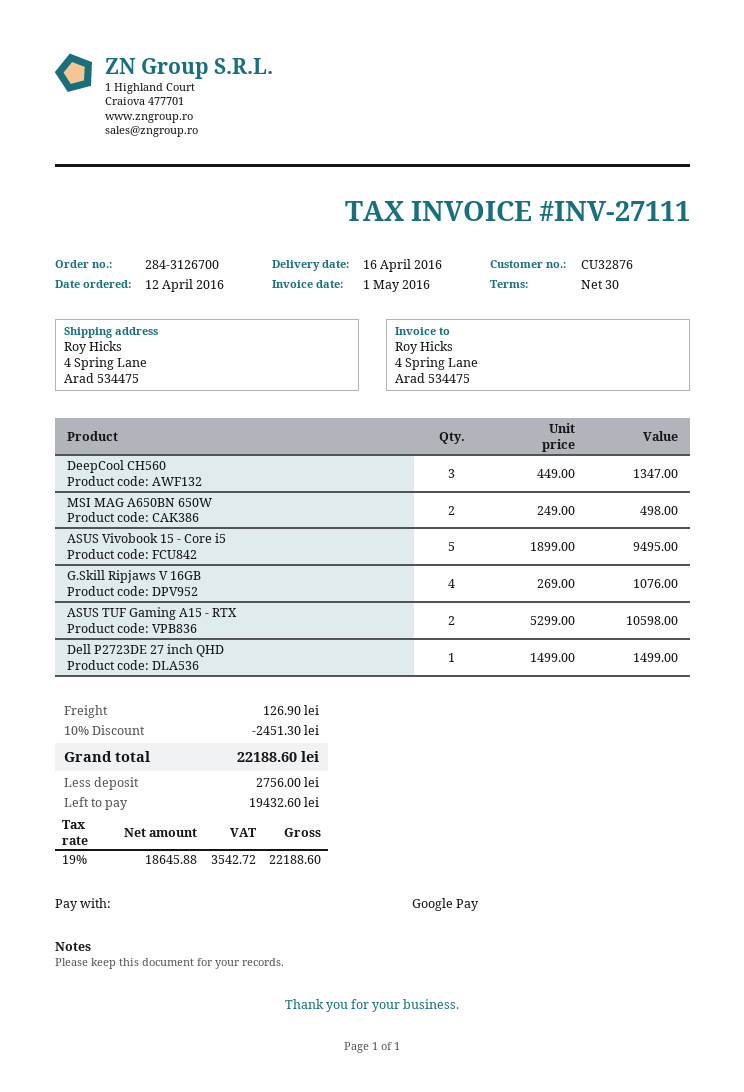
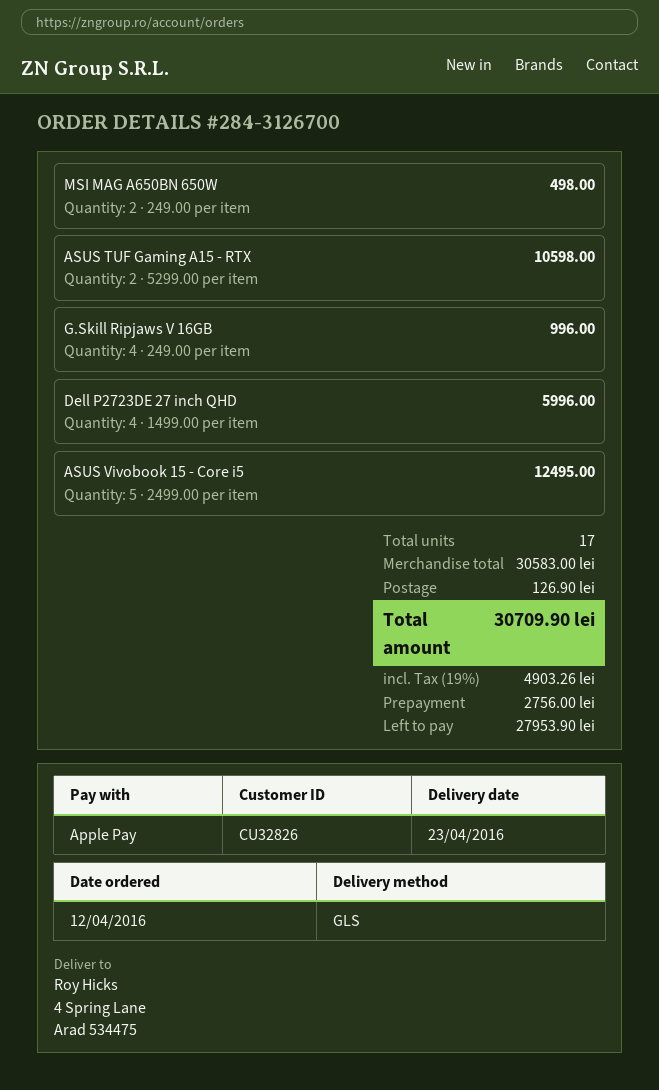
delivery date: 2016-04-16 -> 2016-04-23
customer number: CU32876 -> CU32826
payment method: Google Pay -> Apple Pay
DeepCool CH560: 3 x 449.00 = 1347.00 -> none
ASUS Vivobook 15 - Core i5: 5 x 1899.00 = 9495.00 -> 5 x 2499.00 = 12495.00
G.Skill Ripjaws V 16GB: 4 x 269.00 = 1076.00 -> 4 x 249.00 = 996.00
Dell P2723DE 27 inch QHD: 1 x 1499.00 = 1499.00 -> 4 x 1499.00 = 5996.00
discount: 10% = 2451.30 -> none
tax: 19% = 3542.72 -> 19% = 4903.26
total: 22188.60 -> 30709.90
balance: 19432.60 -> 27953.90

